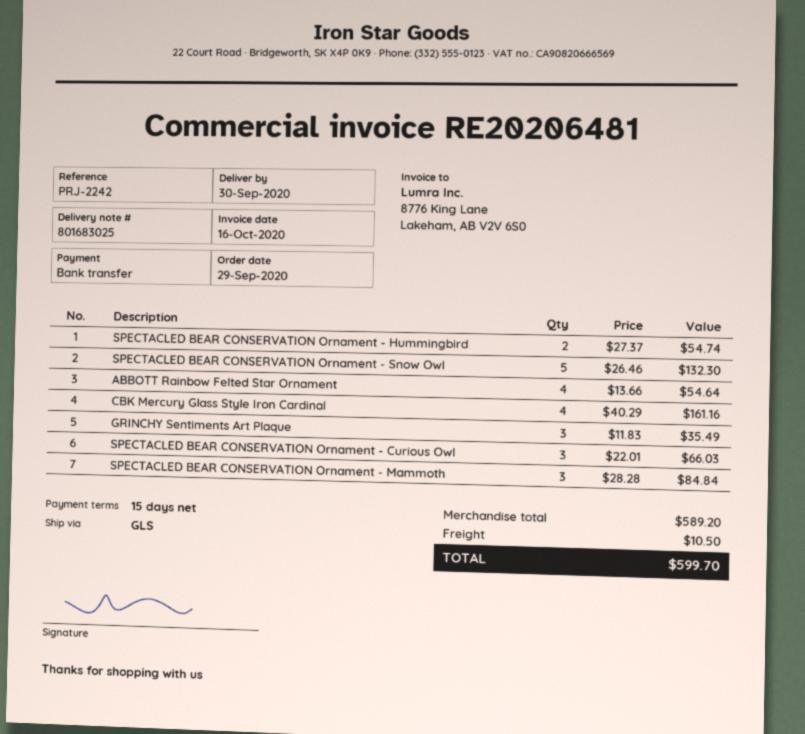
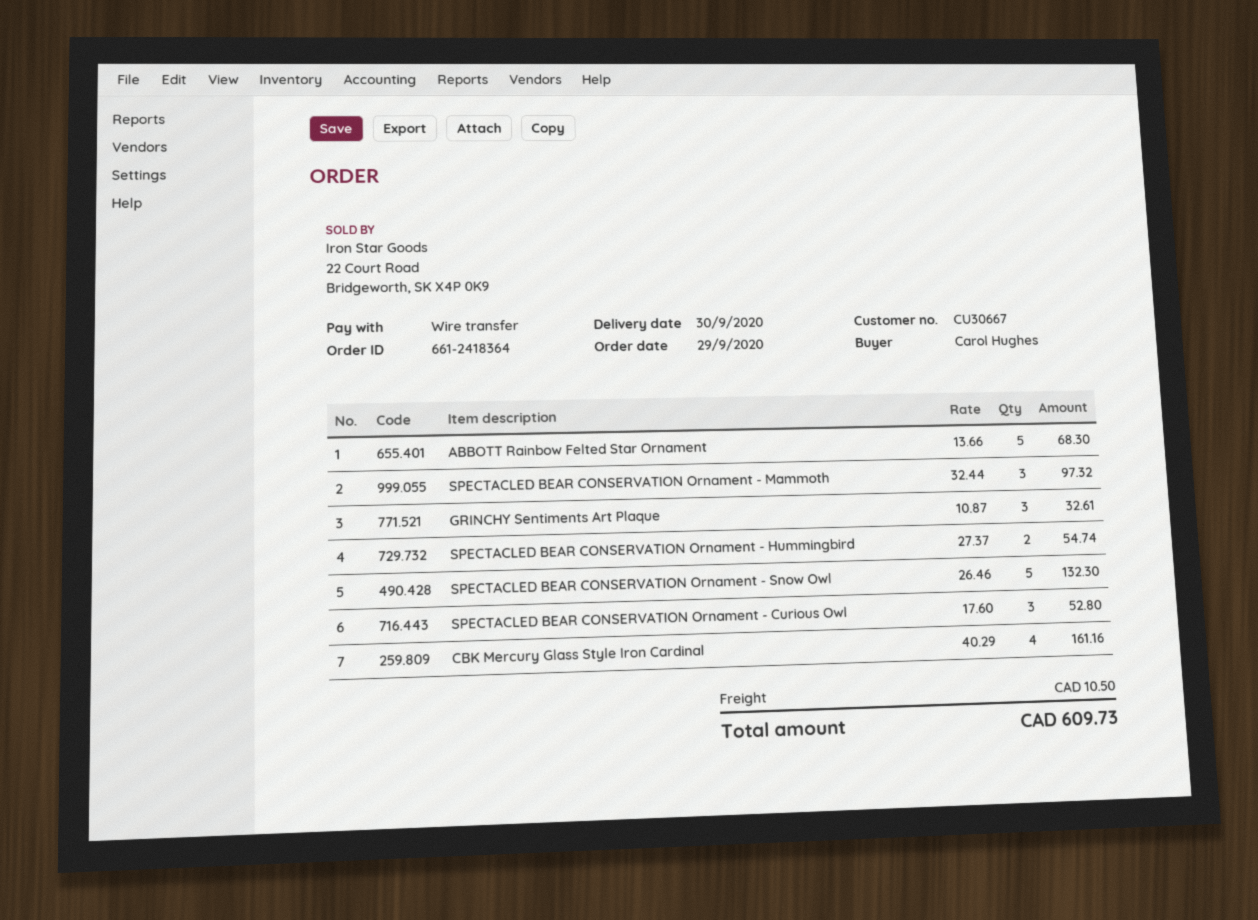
ABBOTT Rainbow Felted Star Ornament: 4 x 13.66 = 54.64 -> 5 x 13.66 = 68.30
GRINCHY Sentiments Art Plaque: 3 x 11.83 = 35.49 -> 3 x 10.87 = 32.61
SPECTACLED BEAR CONSERVATION Ornament - Curious Owl: 3 x 22.01 = 66.03 -> 3 x 17.60 = 52.80
SPECTACLED BEAR CONSERVATION Ornament - Mammoth: 3 x 28.28 = 84.84 -> 3 x 32.44 = 97.32
total: 599.70 -> 609.73

